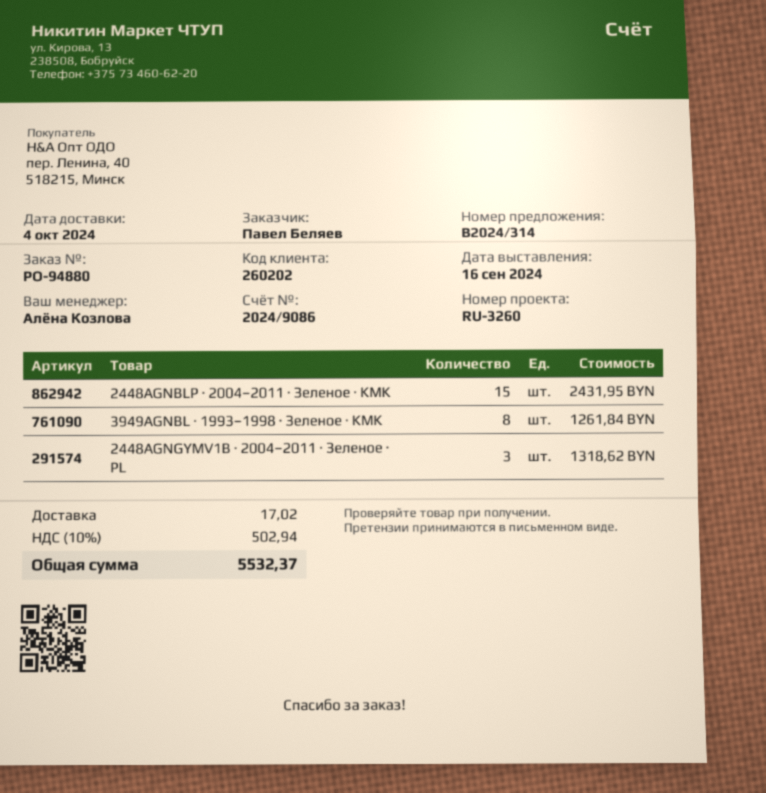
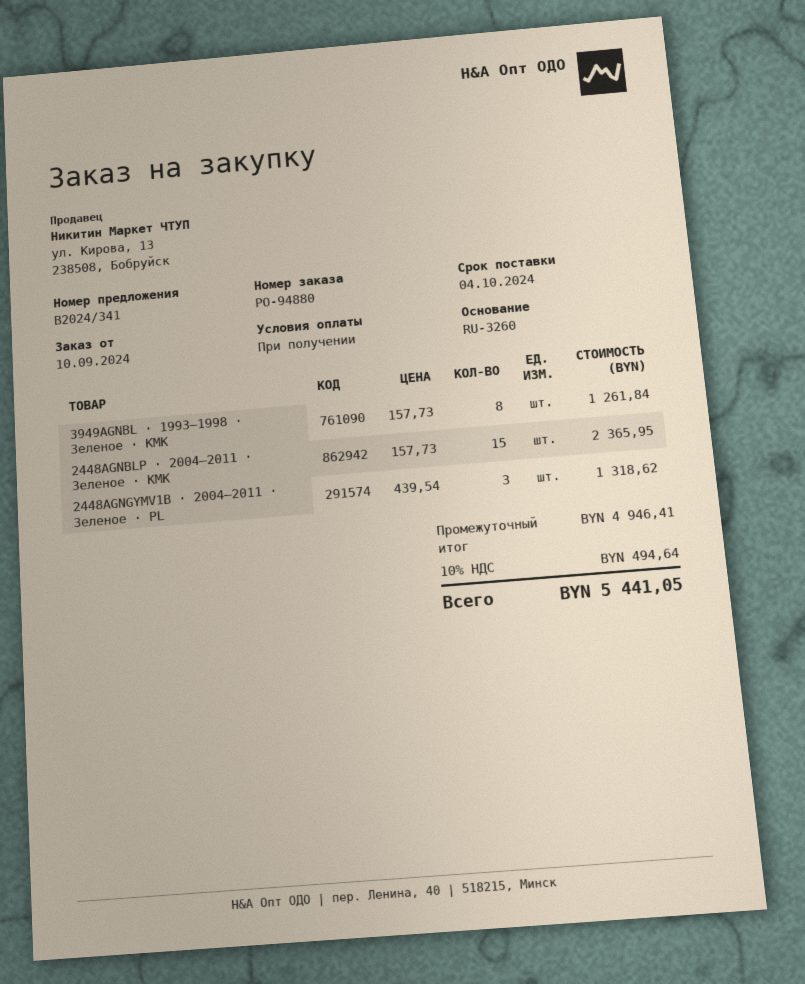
quote number: B2024/314 -> B2024/341
2448AGNBLP · 2004–2011 · Зеленое · KMK: 15 for 2431.95 -> 15 for 2365.95
shipping: 17.02 -> none
tax: 10% = 502.94 -> 10% = 494.64
total: 5532.37 -> 5441.05

